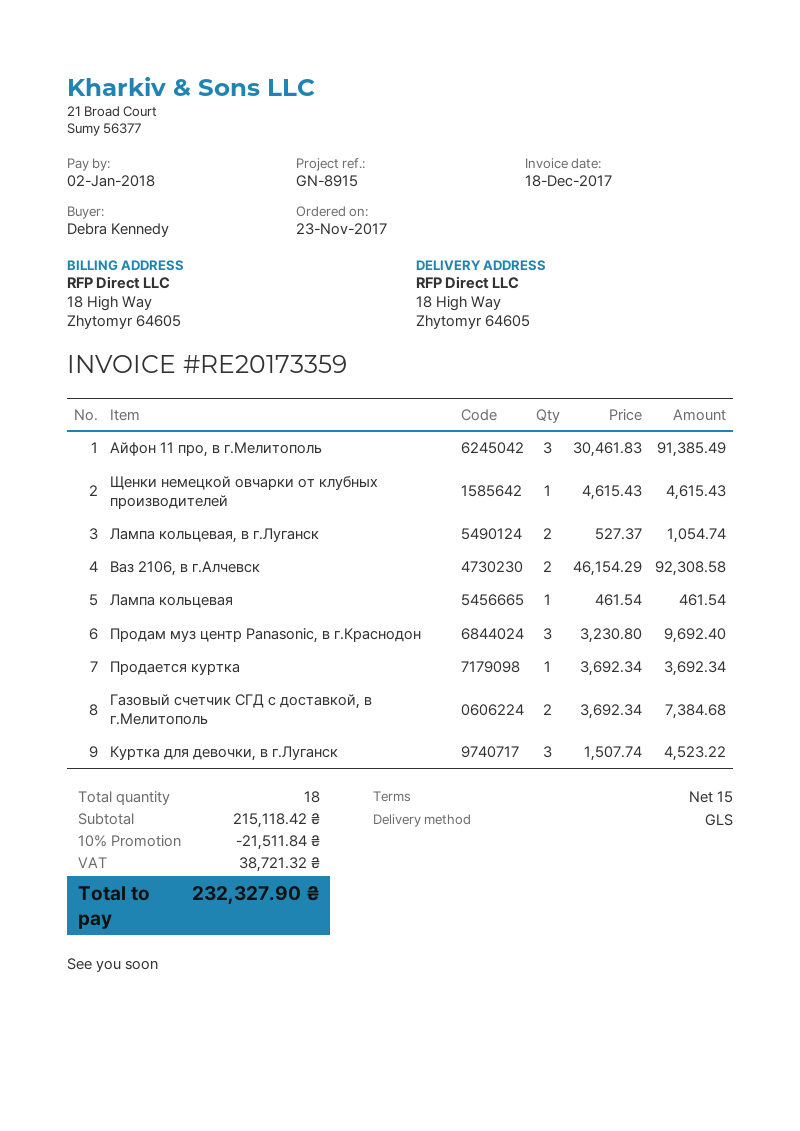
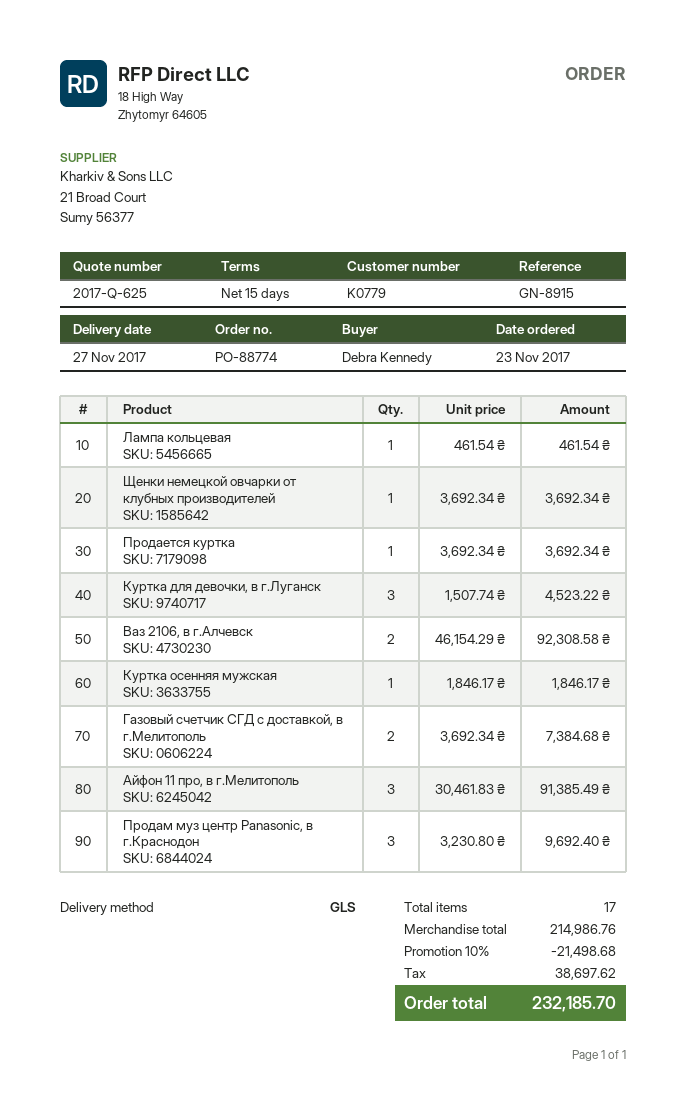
Щенки немецкой овчарки от клубных производителей: 1 x 4615.43 = 4615.43 -> 1 x 3692.34 = 3692.34
Лампа кольцевая, в г.Луганск: 2 x 527.37 = 1054.74 -> none
Куртка осенняя мужская: none -> 1 x 1846.17 = 1846.17
total quantity: 18 -> 17
subtotal: 215118.42 -> 214986.76
discount: 10% = 21511.84 -> 10% = 21498.68
tax: 38721.32 -> 38697.62
total: 232327.90 -> 232185.70

